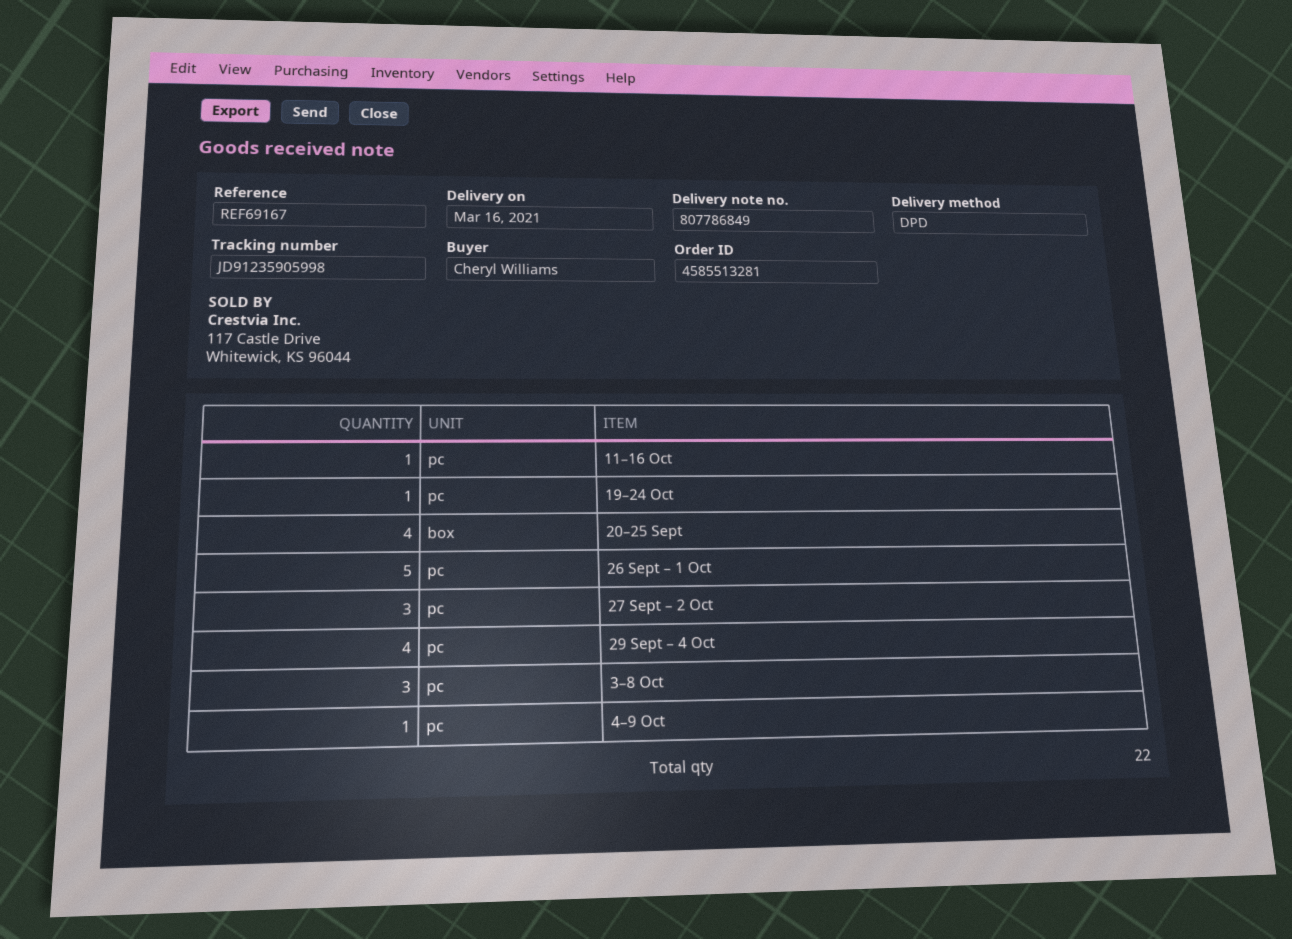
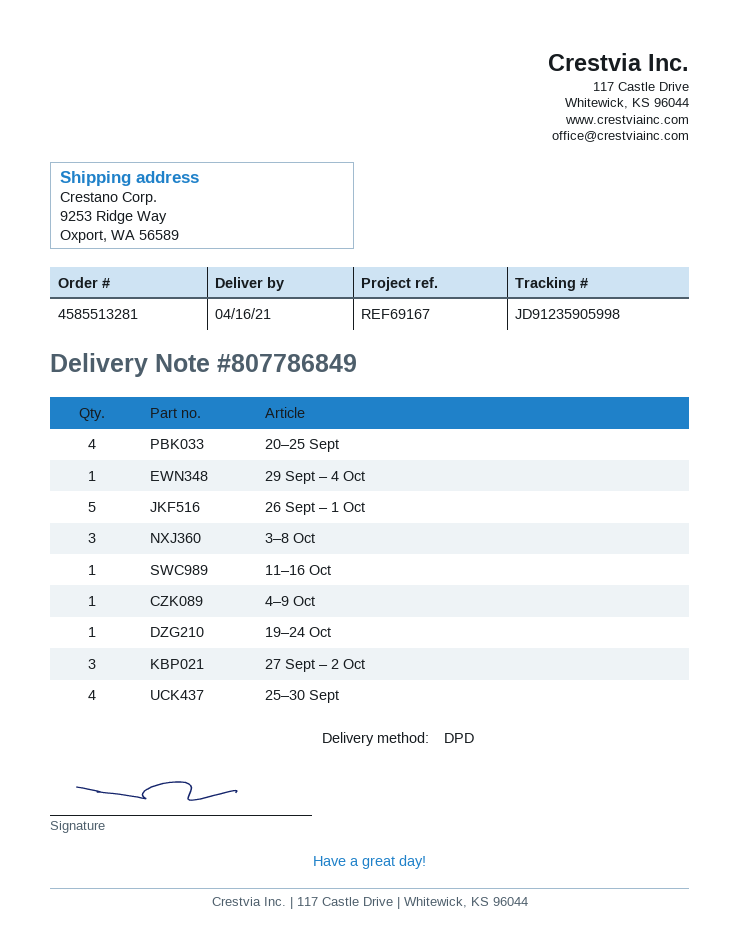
delivery date: 2021-03-16 -> 2021-04-16
29 Sept – 4 Oct: 4 -> 1
25–30 Sept: none -> 4

